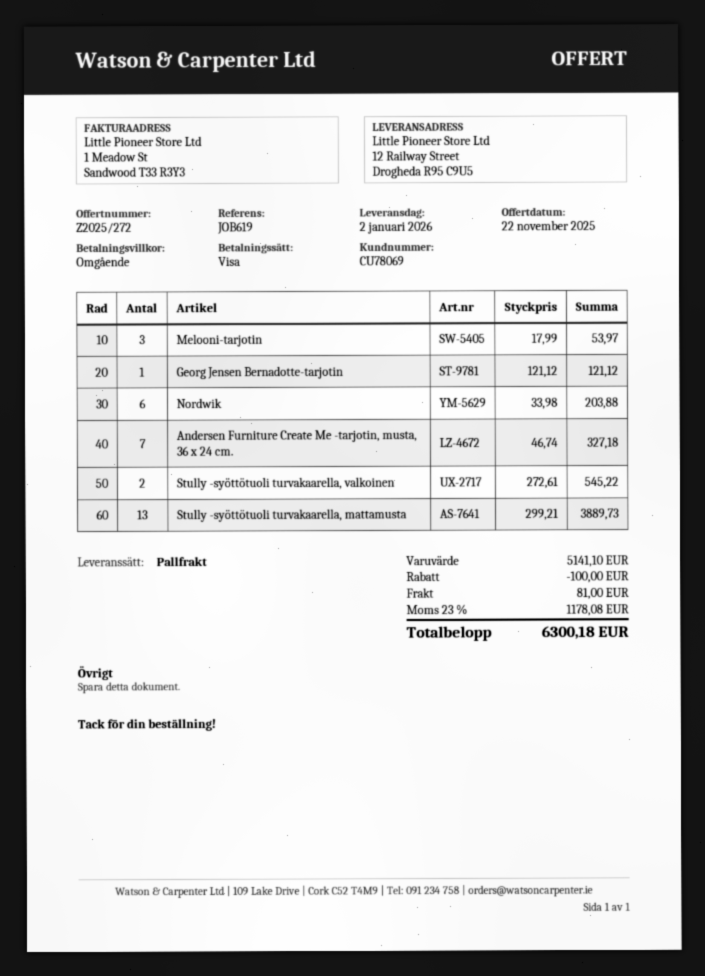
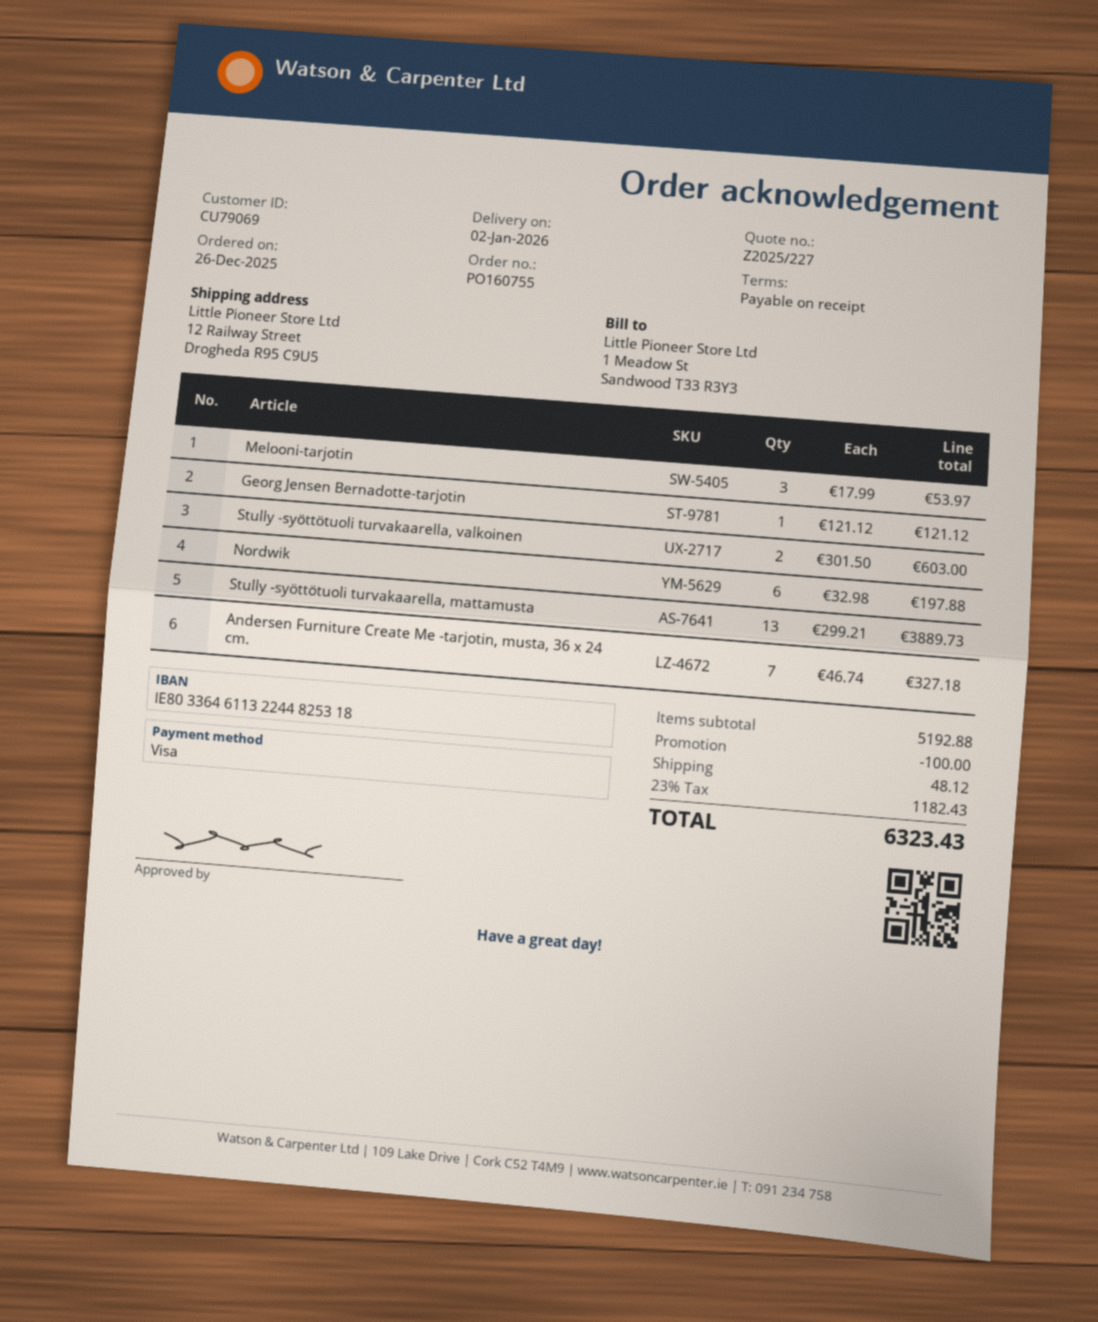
quote number: Z2025/272 -> Z2025/227
customer number: CU78069 -> CU79069
Nordwik: 6 x 33.98 = 203.88 -> 6 x 32.98 = 197.88
Stully -syöttötuoli turvakaarella, valkoinen: 2 x 272.61 = 545.22 -> 2 x 301.50 = 603.00
subtotal: 5141.10 -> 5192.88
shipping: 81.00 -> 48.12
tax: 23% = 1178.08 -> 23% = 1182.43
total: 6300.18 -> 6323.43

